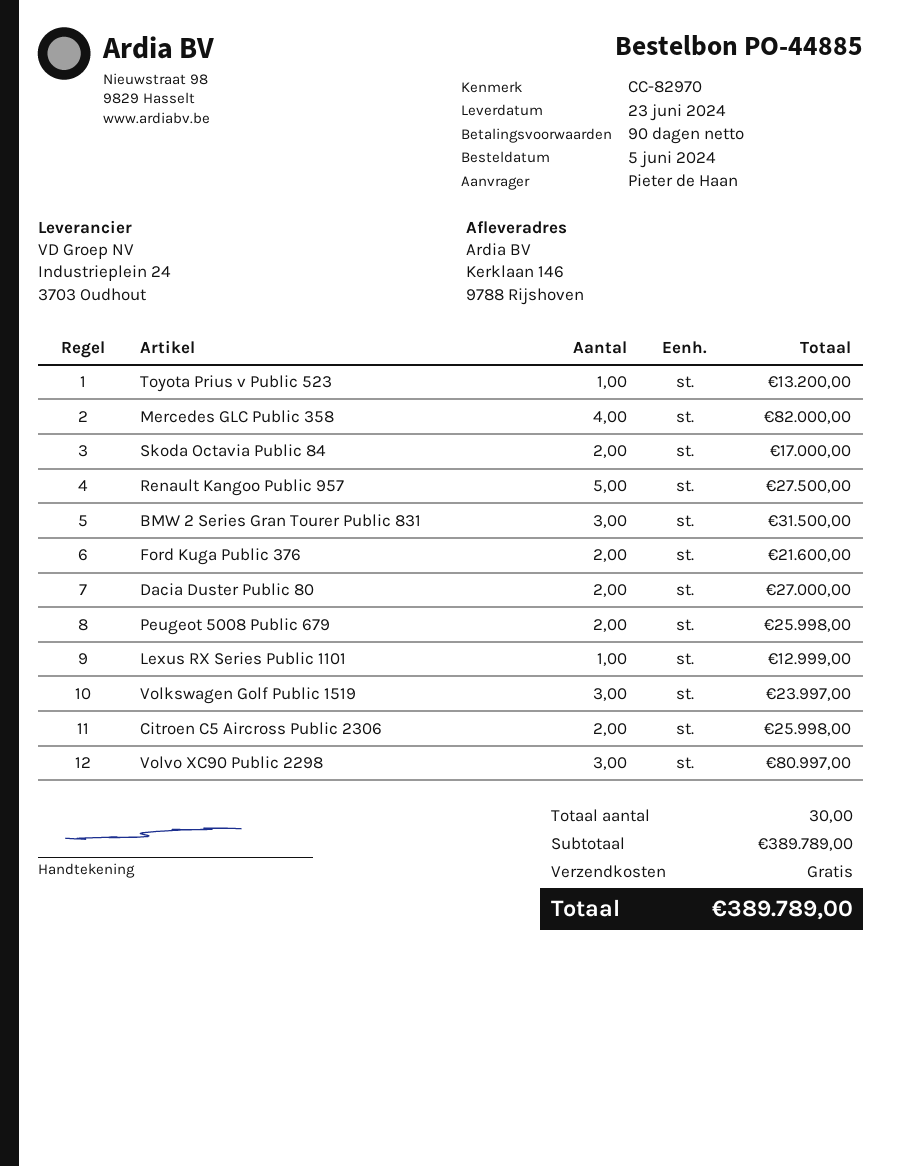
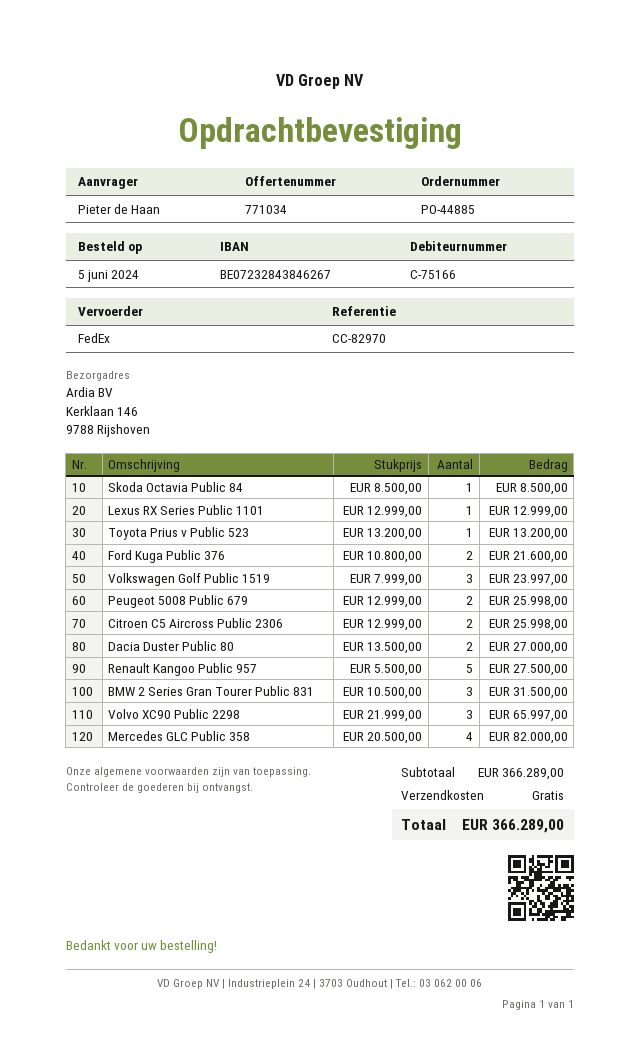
Skoda Octavia Public 84: 2 for 17000.00 -> 1 for 8500.00
Volvo XC90 Public 2298: 3 for 80997.00 -> 3 for 65997.00
subtotal: 389789.00 -> 366289.00
total: 389789.00 -> 366289.00

